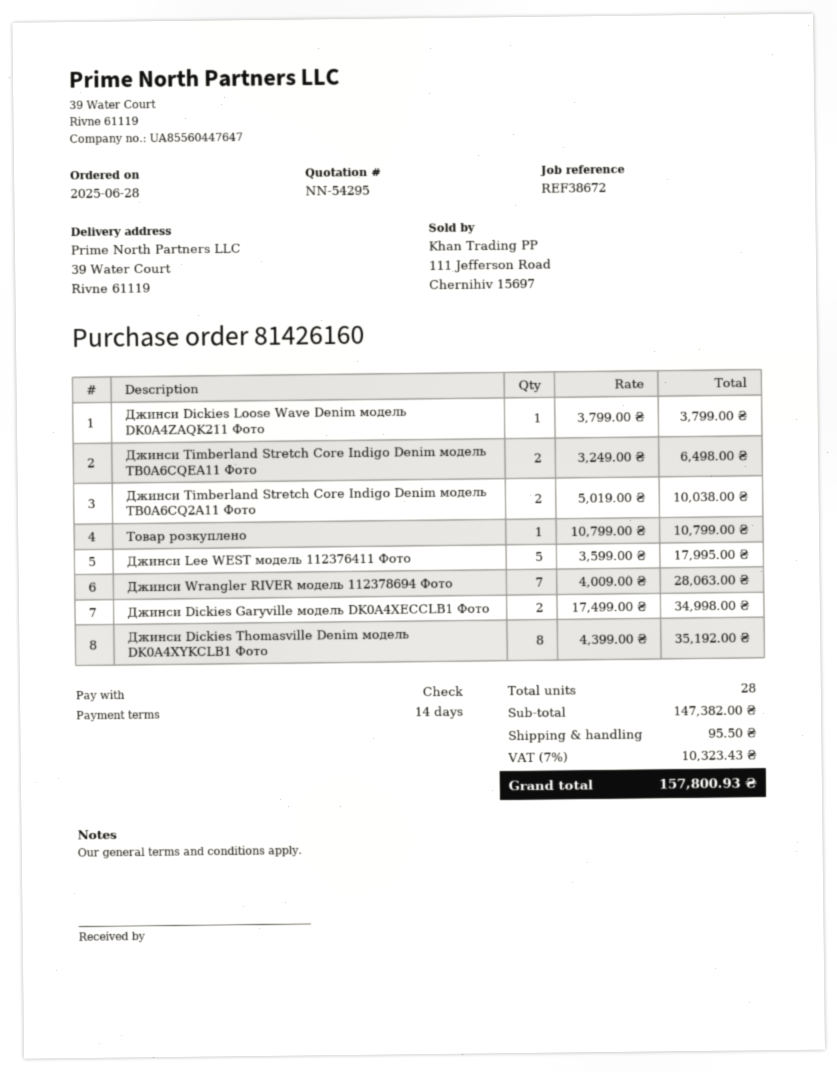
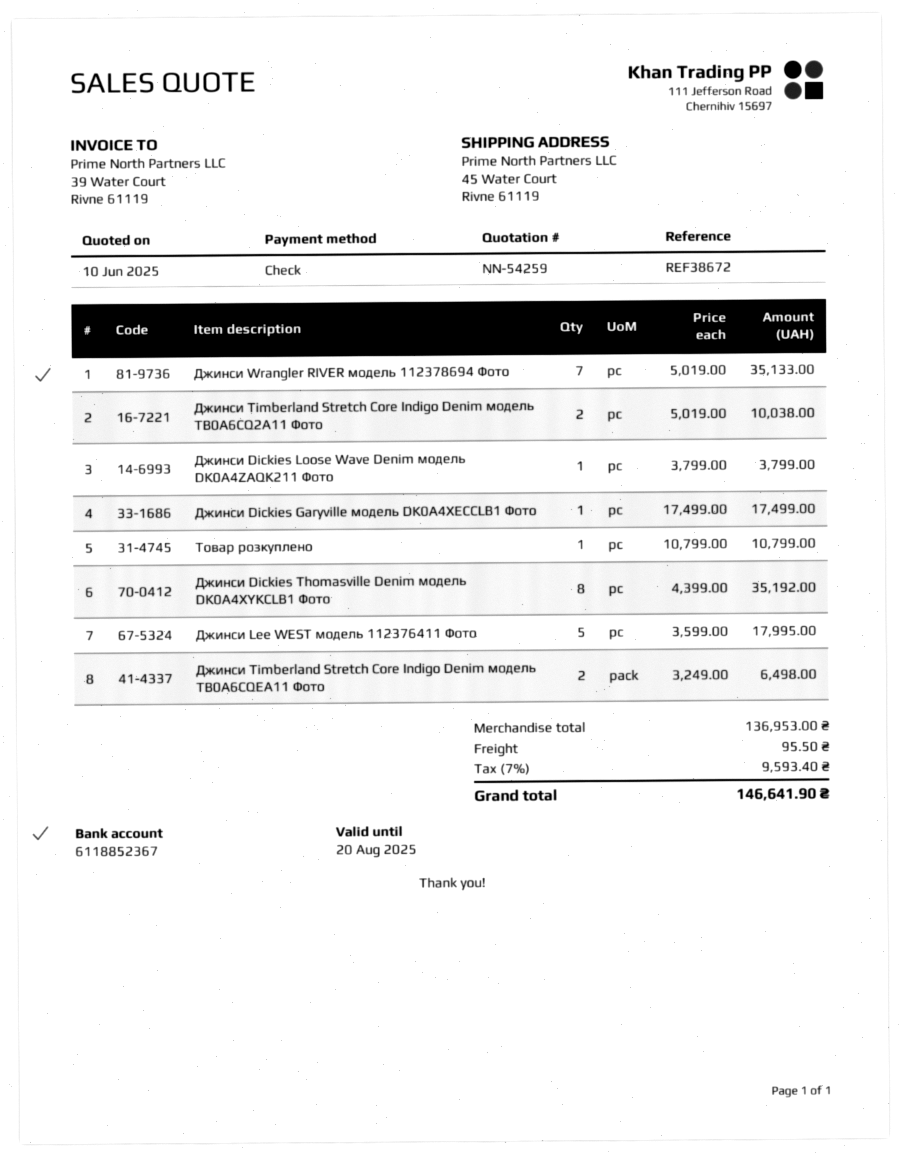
quote number: NN-54295 -> NN-54259
ship to: 39 Water Court, Rivne 61119 -> 45 Water Court, Rivne 61119
Джинси Wrangler RIVER модель 112378694 Фото: 7 x 4009.00 = 28063.00 -> 7 x 5019.00 = 35133.00
Джинси Dickies Garyville модель DK0A4XECCLB1 Фото: 2 x 17499.00 = 34998.00 -> 1 x 17499.00 = 17499.00
subtotal: 147382.00 -> 136953.00
tax: 7% = 10323.43 -> 7% = 9593.40
total: 157800.93 -> 146641.90

